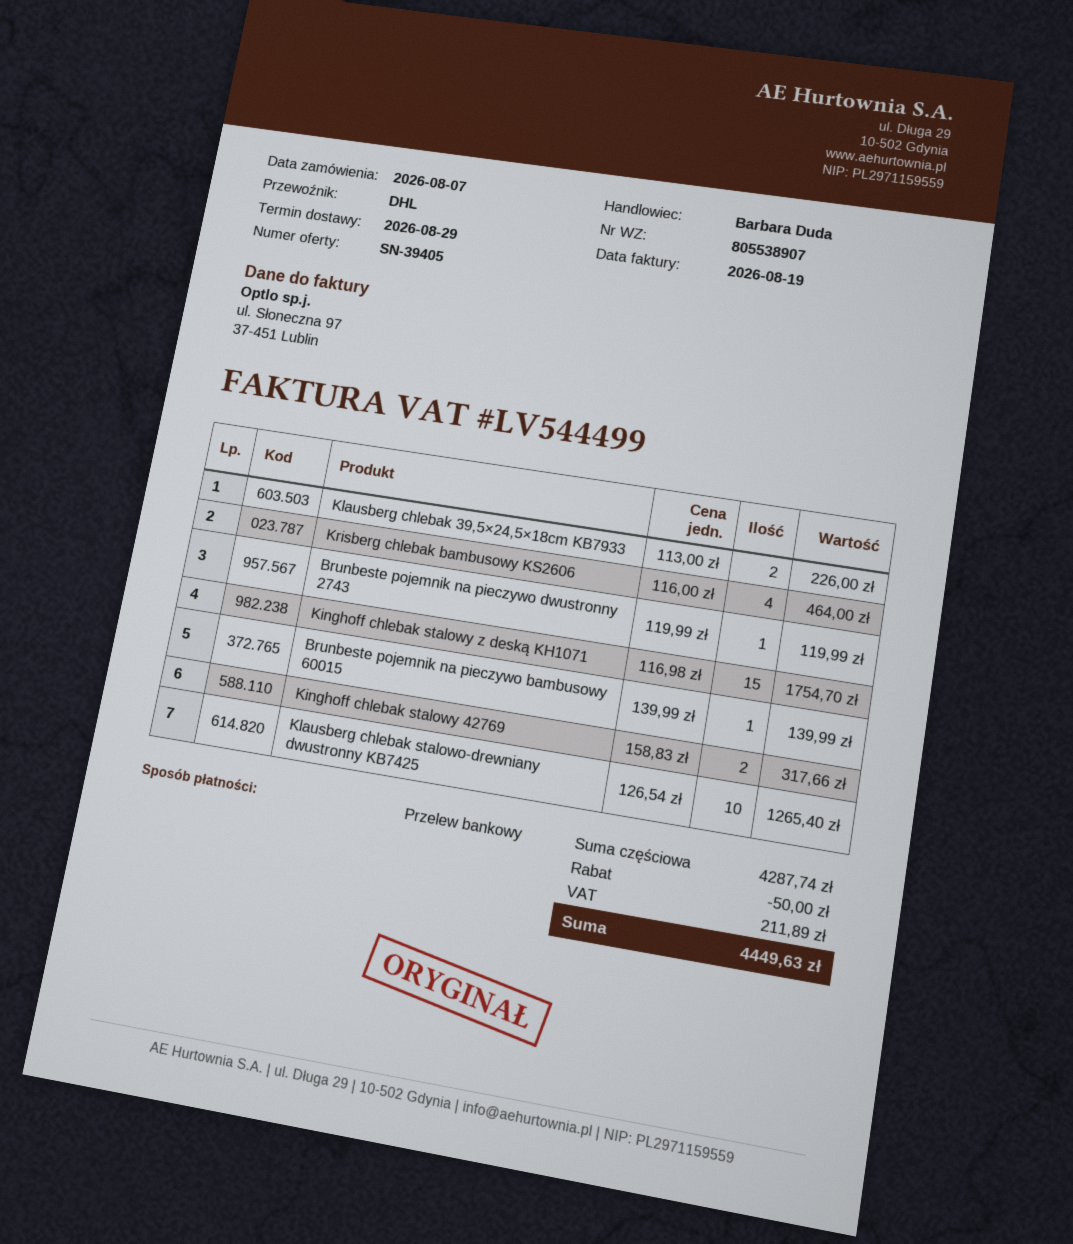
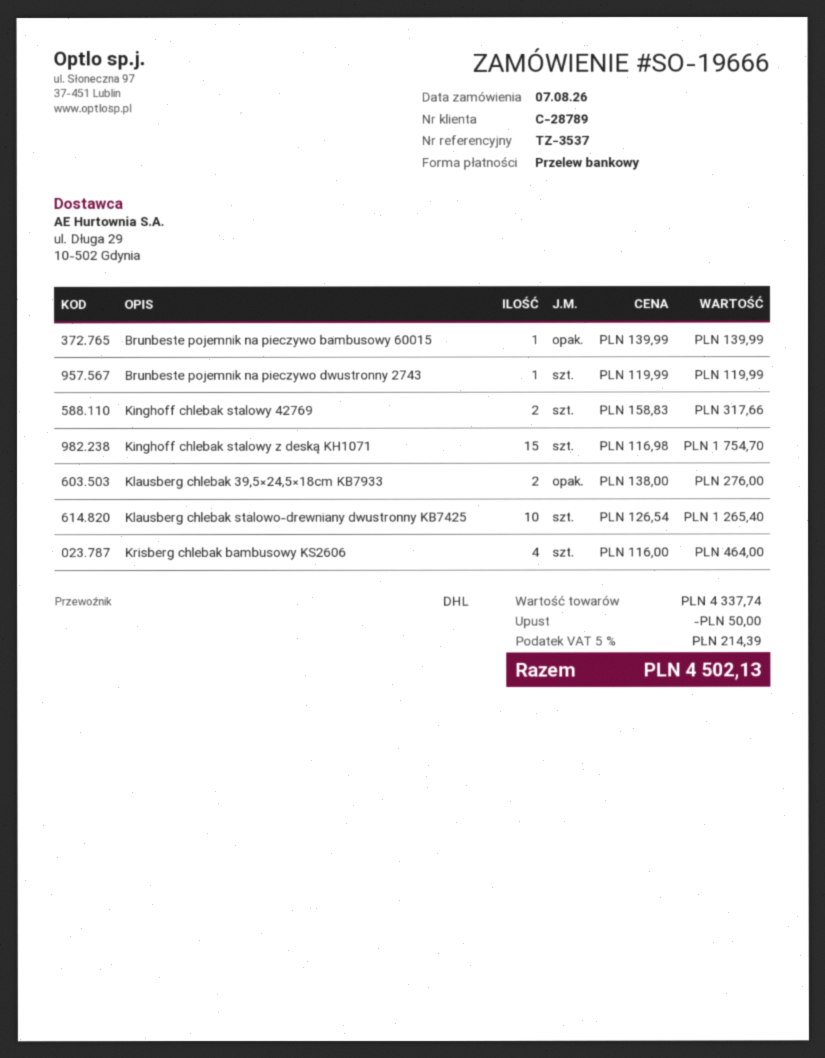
Klausberg chlebak 39,5×24,5×18cm KB7933: 2 x 113.00 = 226.00 -> 2 x 138.00 = 276.00
subtotal: 4287.74 -> 4337.74
tax: 211.89 -> 214.39
total: 4449.63 -> 4502.13

